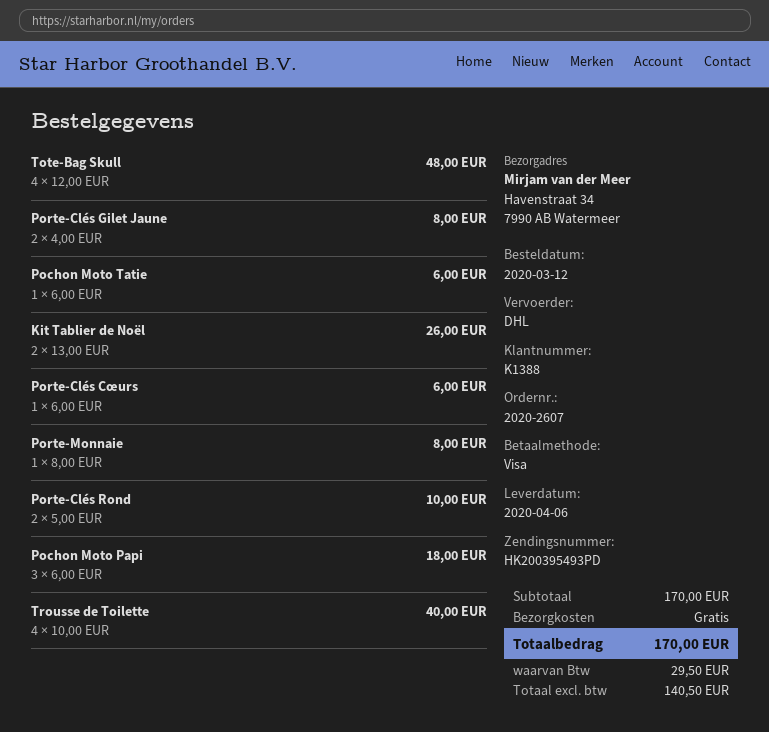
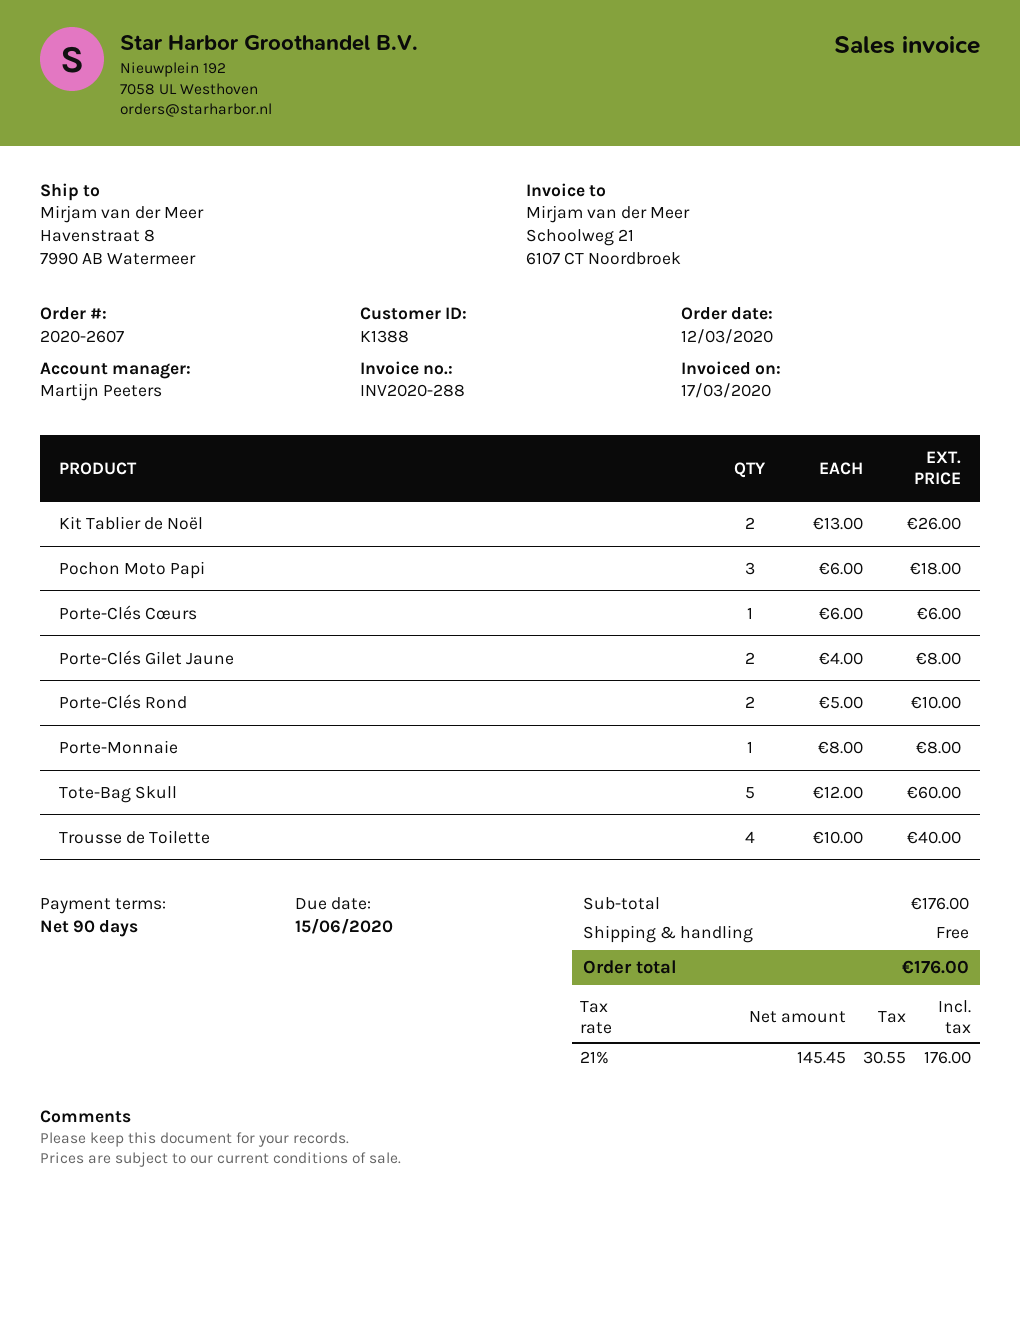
ship to: Havenstraat 34, 7990 AB Watermeer -> Havenstraat 8, 7990 AB Watermeer
Tote-Bag Skull: 4 x 12.00 = 48.00 -> 5 x 12.00 = 60.00
Pochon Moto Tatie: 1 x 6.00 = 6.00 -> none
subtotal: 170.00 -> 176.00
net: 140.50 -> 145.45
tax: 29.50 -> 30.55
total: 170.00 -> 176.00

